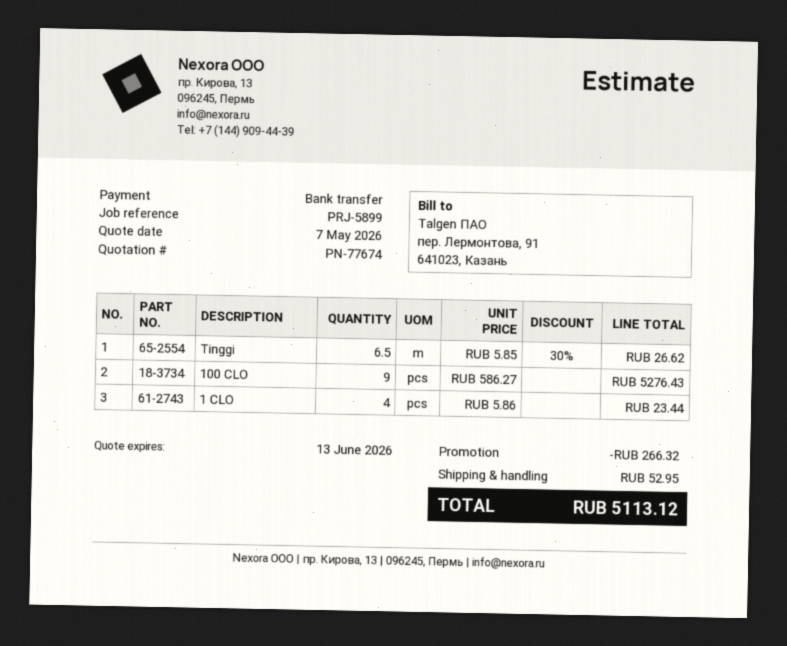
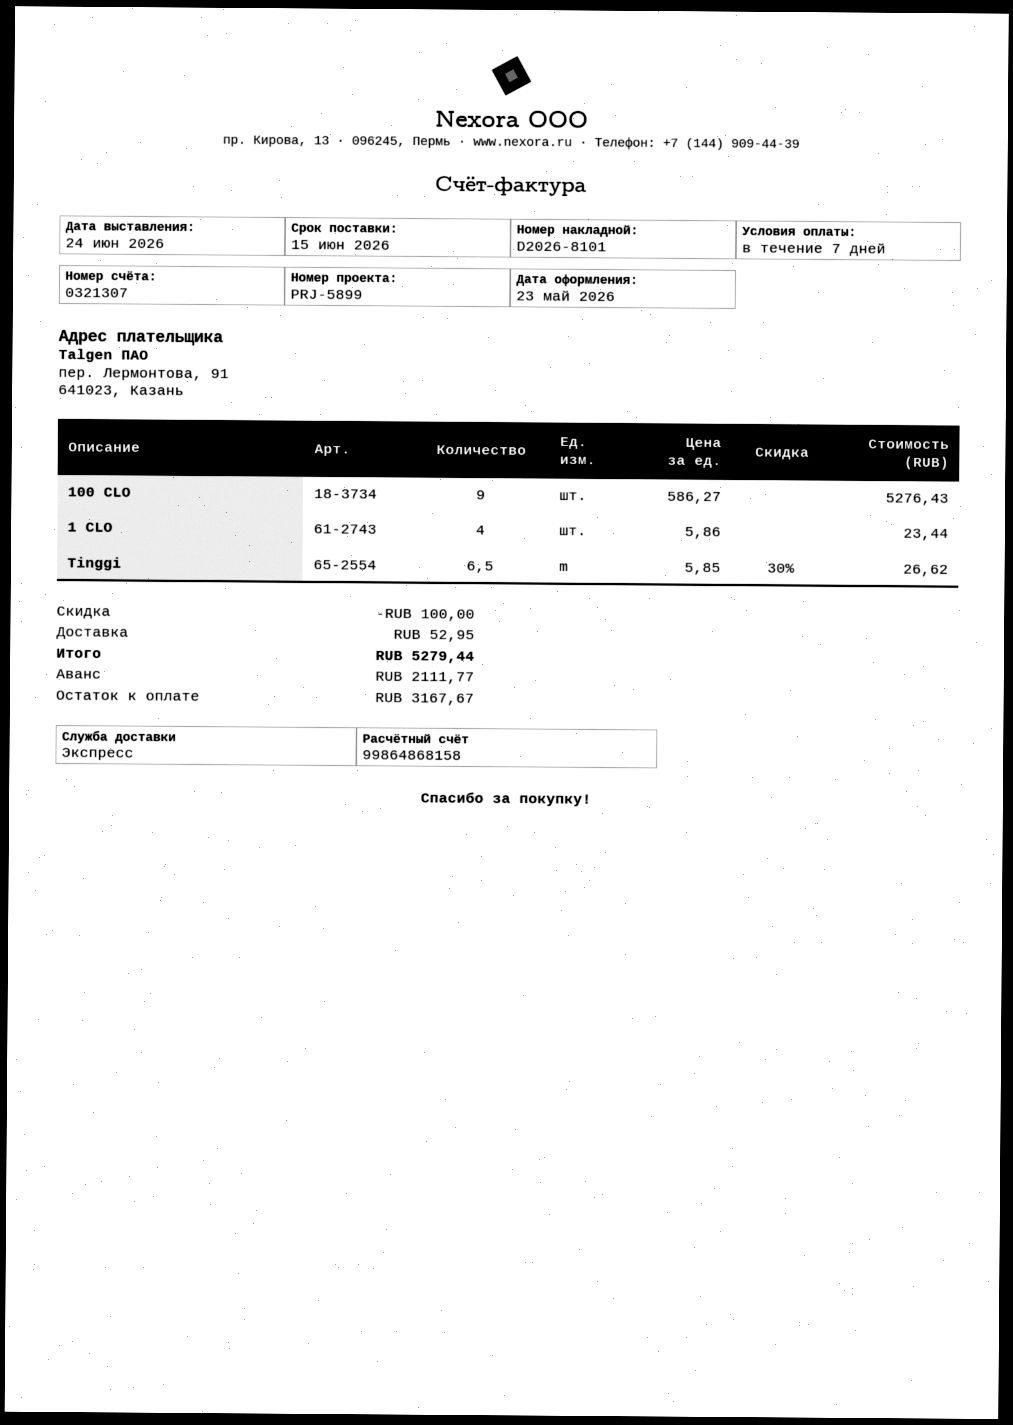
discount: 266.32 -> 100.00
total: 5113.12 -> 5279.44

